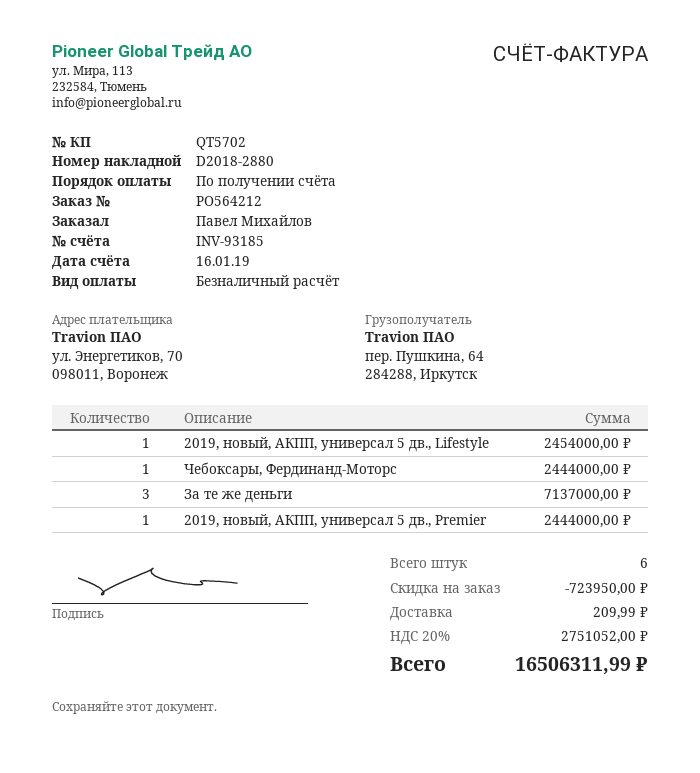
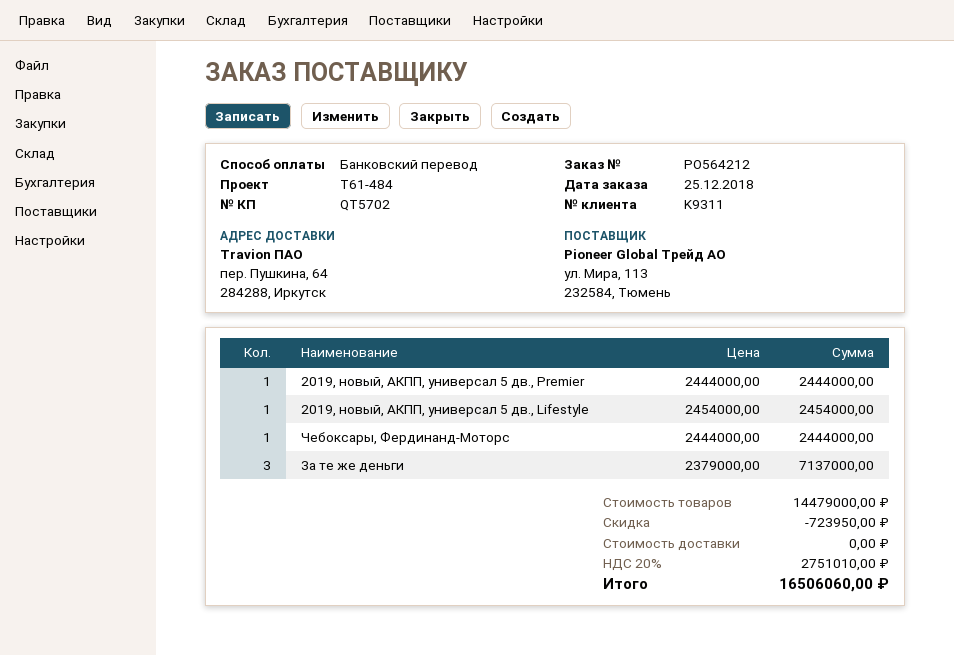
shipping: 209.99 -> 0.00
tax: 20% = 2751052.00 -> 20% = 2751010.00
total: 16506311.99 -> 16506060.00

